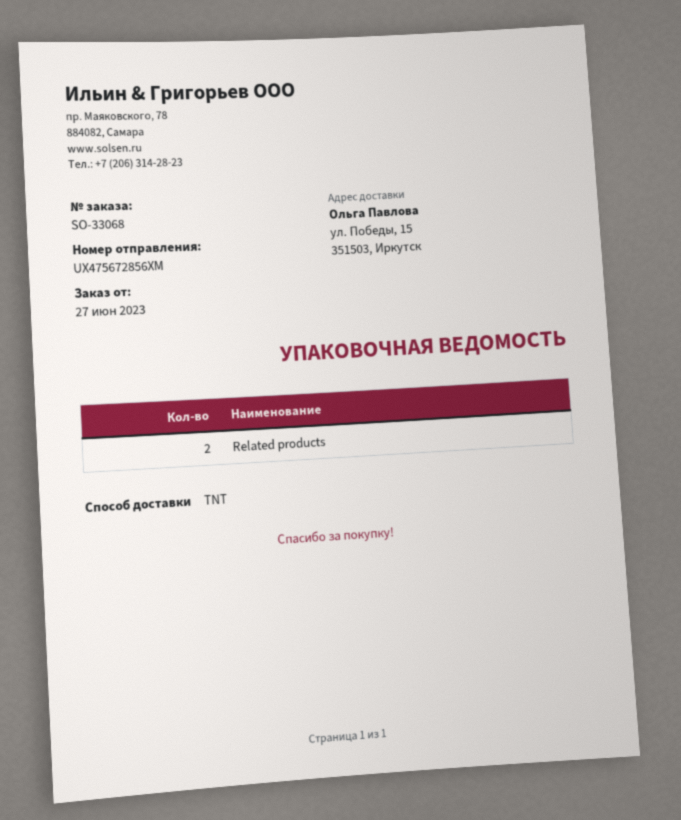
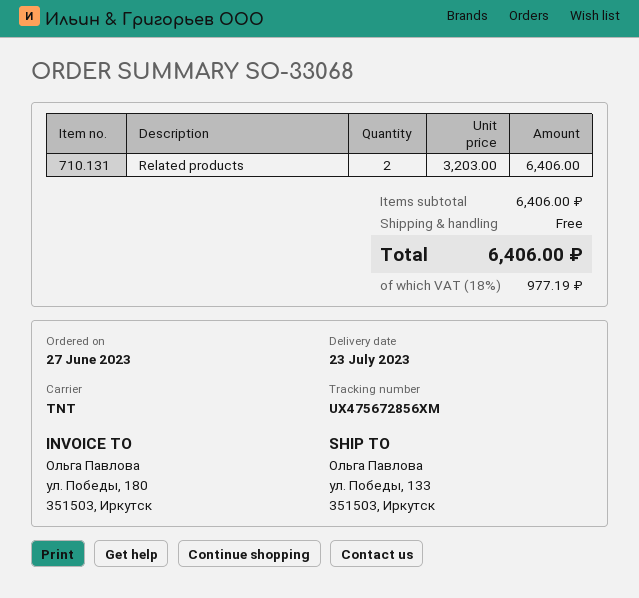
ship to: ул. Победы, 15, 351503, Иркутск -> ул. Победы, 133, 351503, Иркутск

